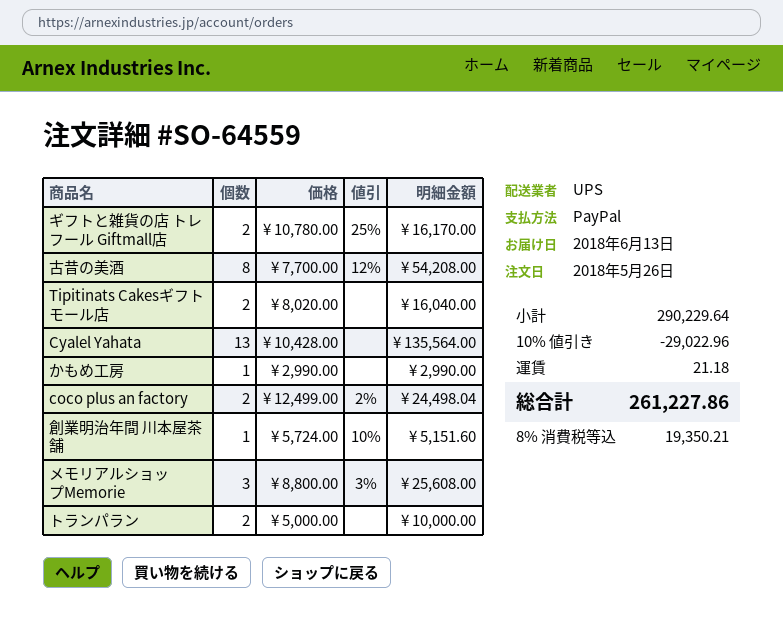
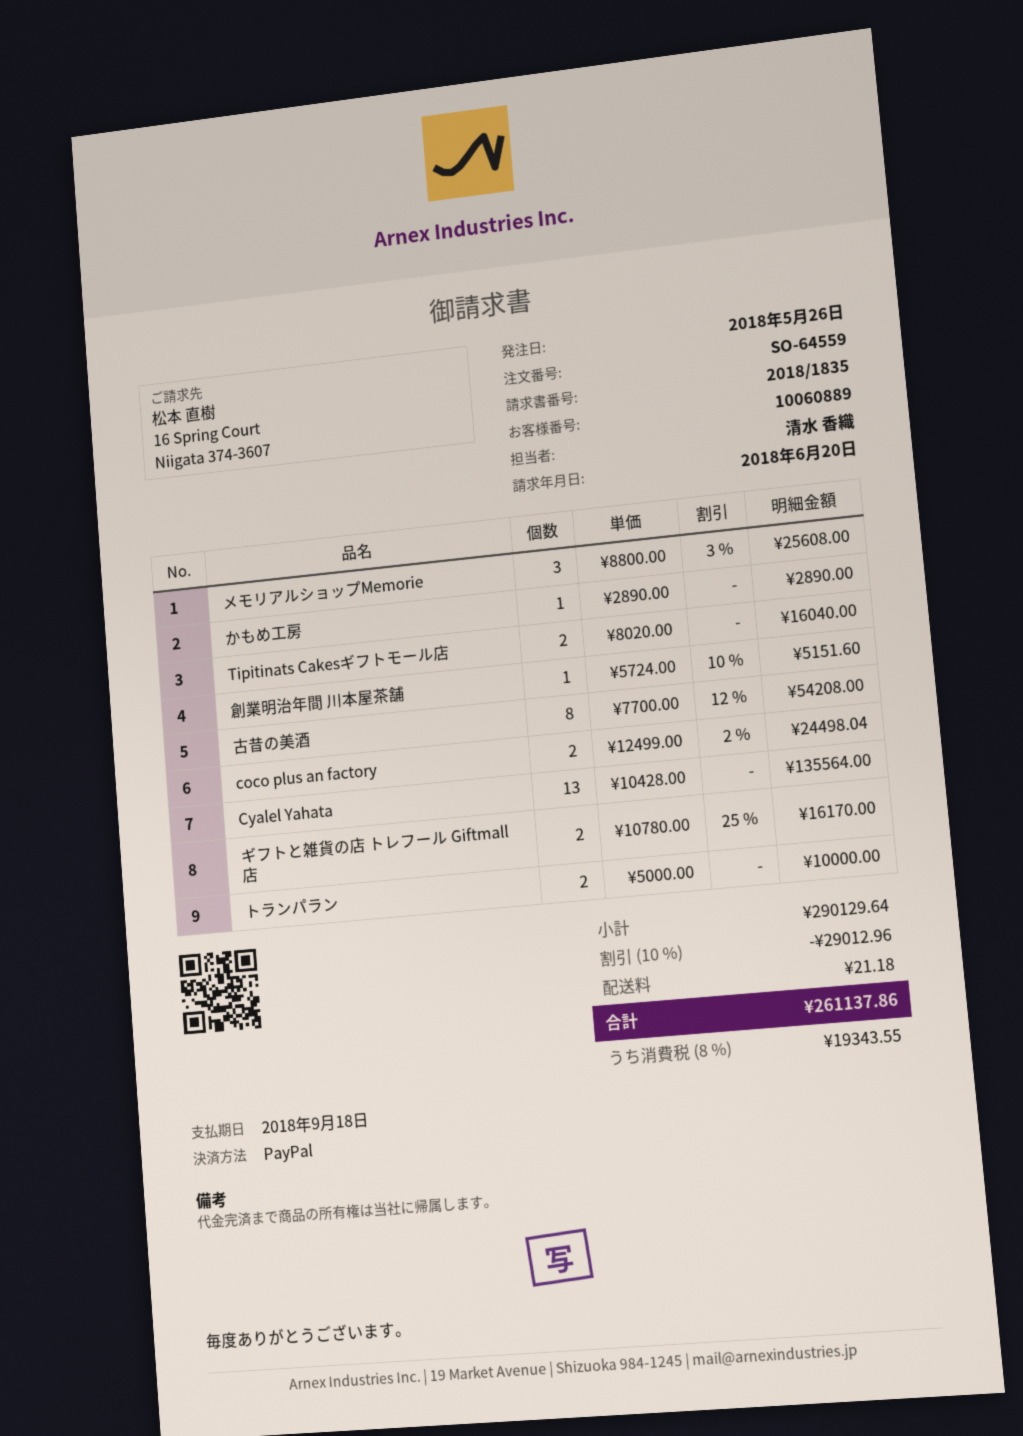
かもめ工房: 1 x 2990.00 = 2990.00 -> 1 x 2890.00 = 2890.00
subtotal: 290229.64 -> 290129.64
discount: 10% = 29022.96 -> 10% = 29012.96
tax: 8% = 19350.21 -> 8% = 19343.55
total: 261227.86 -> 261137.86

